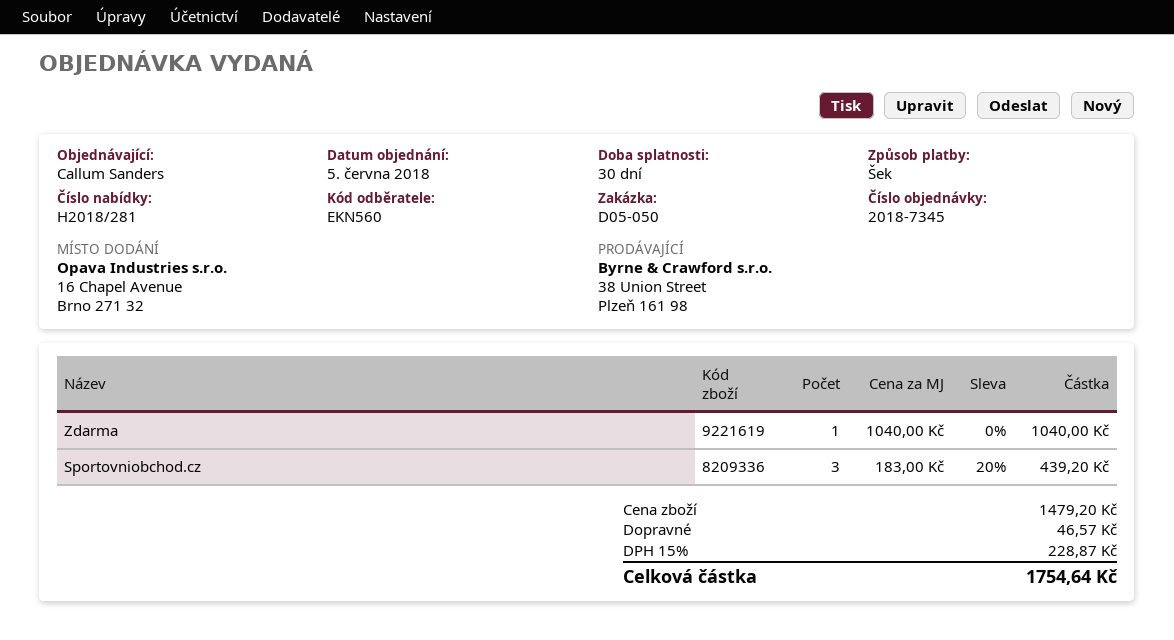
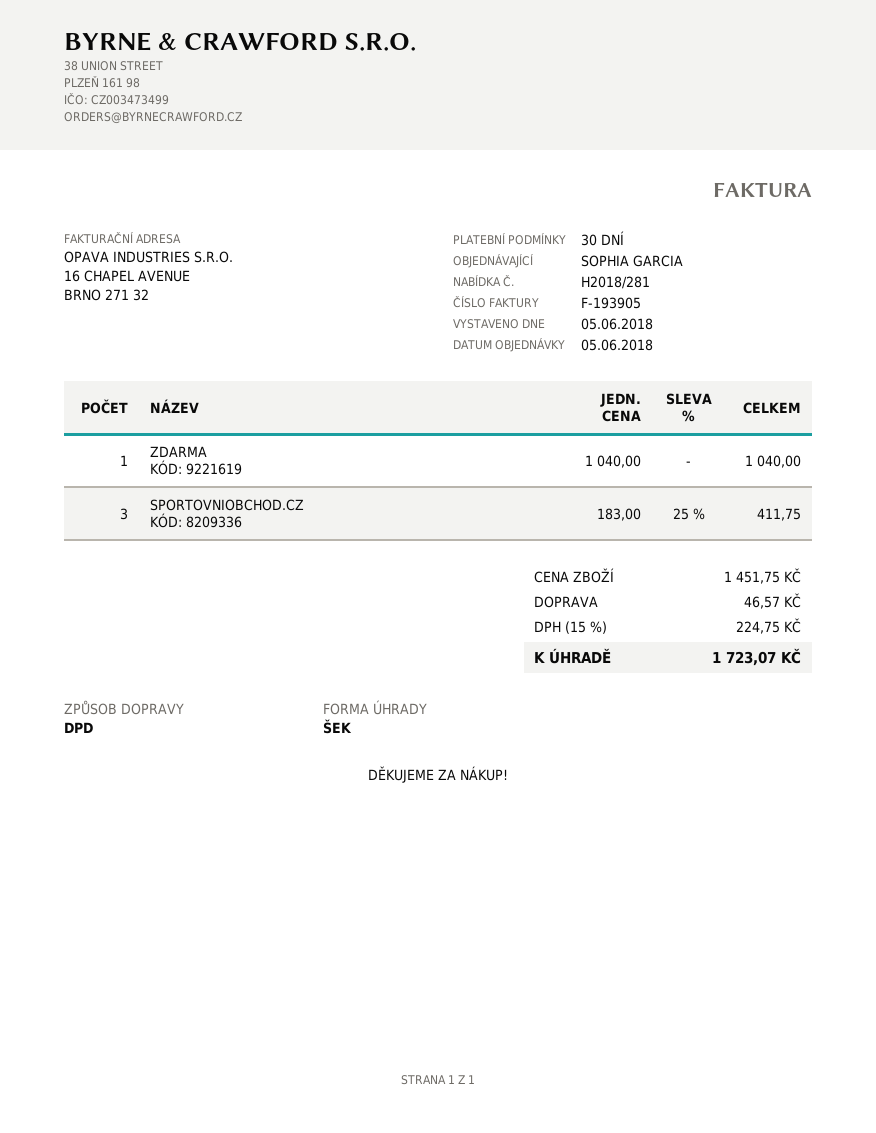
ordered by: Callum Sanders -> SOPHIA GARCIA
Sportovniobchod.cz: 3 x 183.00 - 20% = 439.20 -> 3 x 183.00 - 25% = 411.75
subtotal: 1479.20 -> 1451.75
tax: 15% = 228.87 -> 15% = 224.75
total: 1754.64 -> 1723.07

